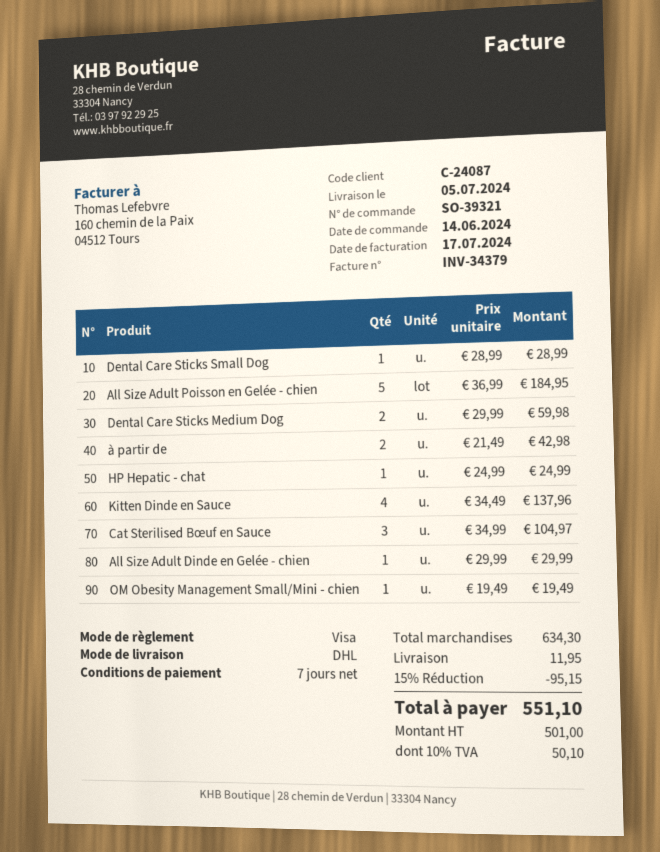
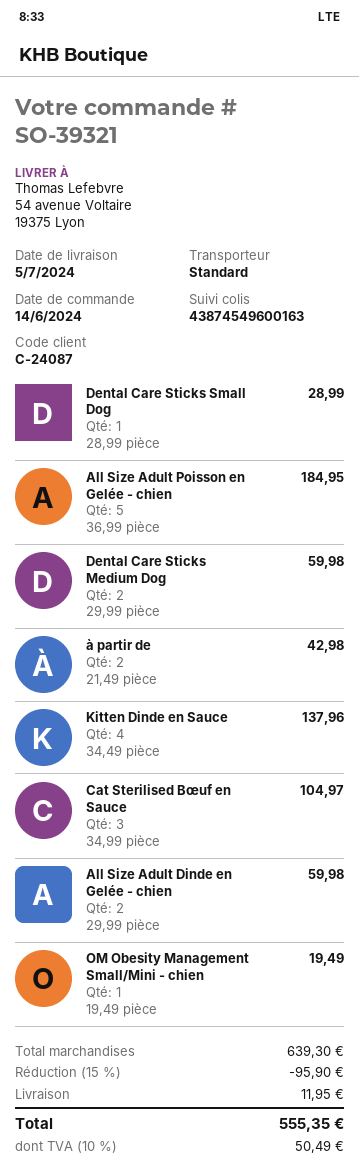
shipping method: DHL -> standard
HP Hepatic - chat: 1 x 24.99 = 24.99 -> none
All Size Adult Dinde en Gelée - chien: 1 x 29.99 = 29.99 -> 2 x 29.99 = 59.98
subtotal: 634.30 -> 639.30
discount: 15% = 95.15 -> 15% = 95.90
tax: 10% = 50.10 -> 10% = 50.49
total: 551.10 -> 555.35

